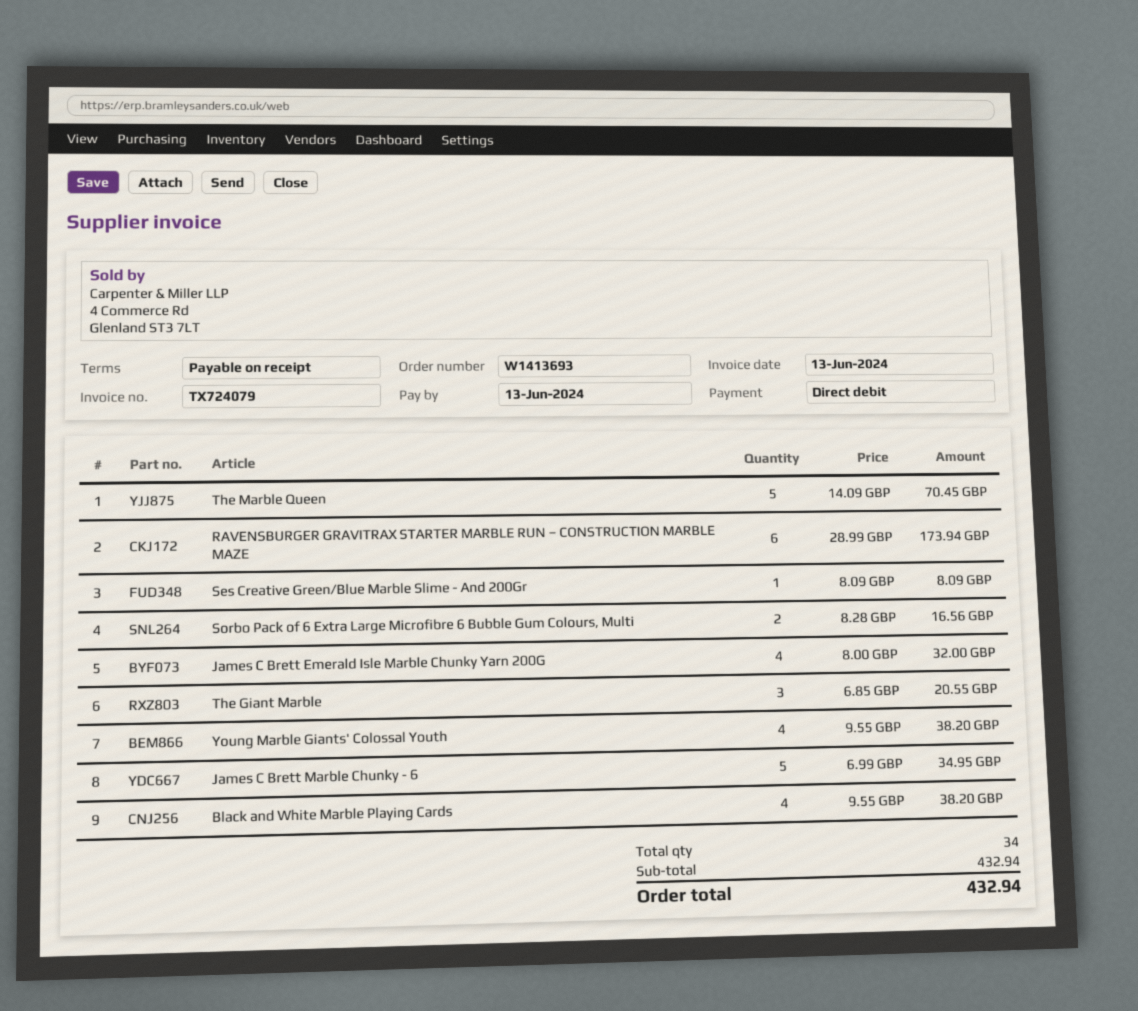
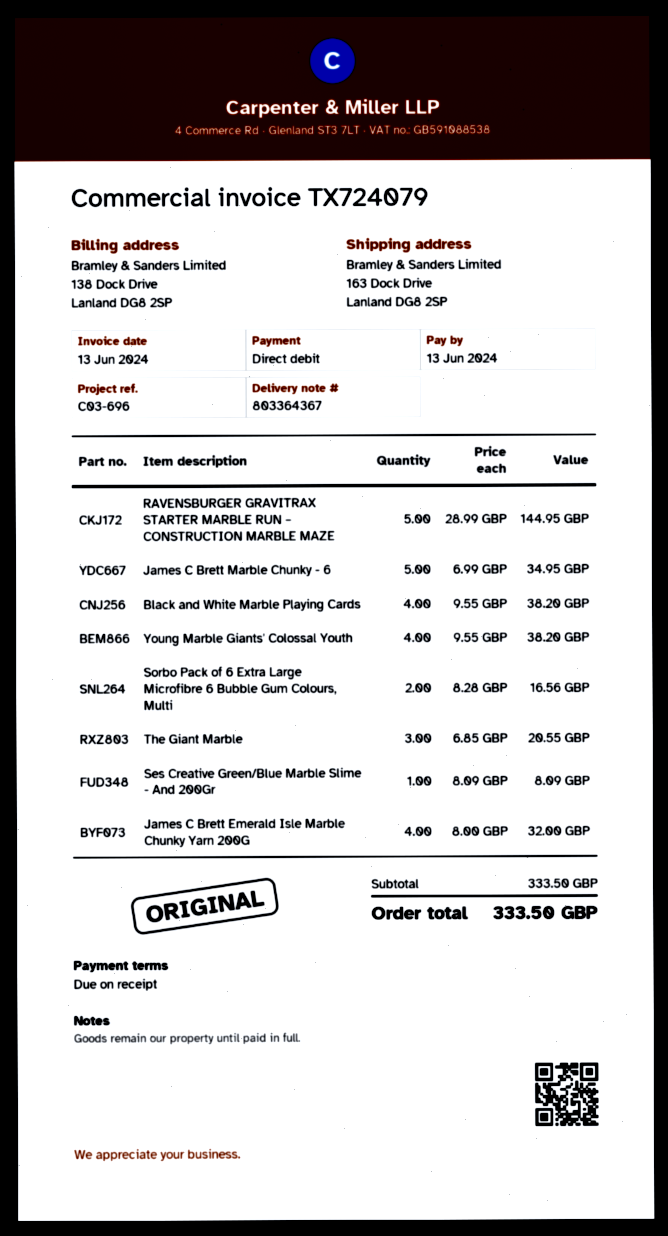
The Marble Queen: 5 x 14.09 = 70.45 -> none
RAVENSBURGER GRAVITRAX STARTER MARBLE RUN – CONSTRUCTION MARBLE MAZE: 6 x 28.99 = 173.94 -> 5 x 28.99 = 144.95
subtotal: 432.94 -> 333.50
total: 432.94 -> 333.50

